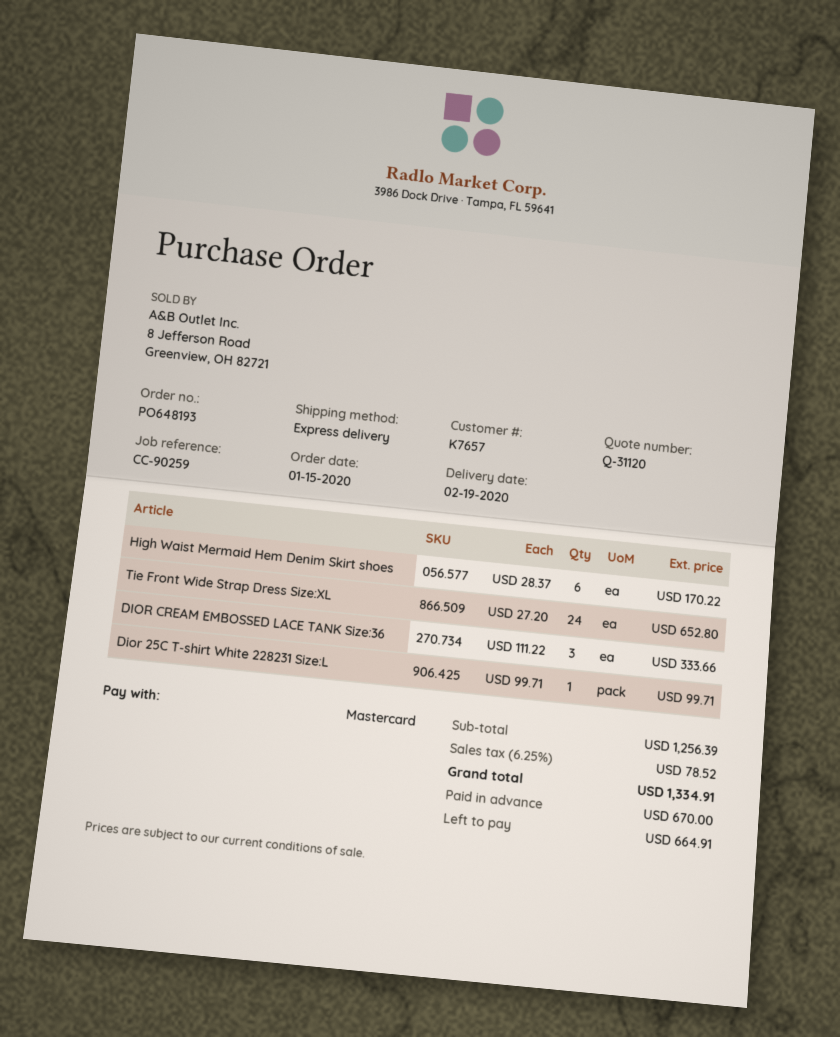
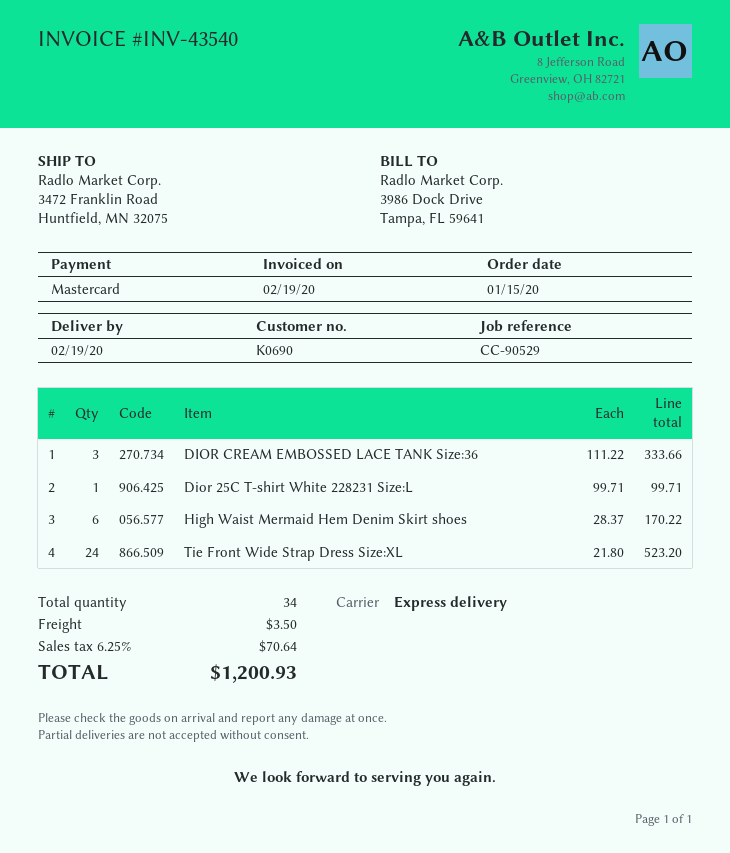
customer number: K7657 -> K0690
reference: CC-90259 -> CC-90529
Tie Front Wide Strap Dress Size:XL: 24 x 27.20 = 652.80 -> 24 x 21.80 = 523.20
shipping: none -> 3.50
tax: 6.25% = 78.52 -> 6.25% = 70.64
total: 1334.91 -> 1200.93

